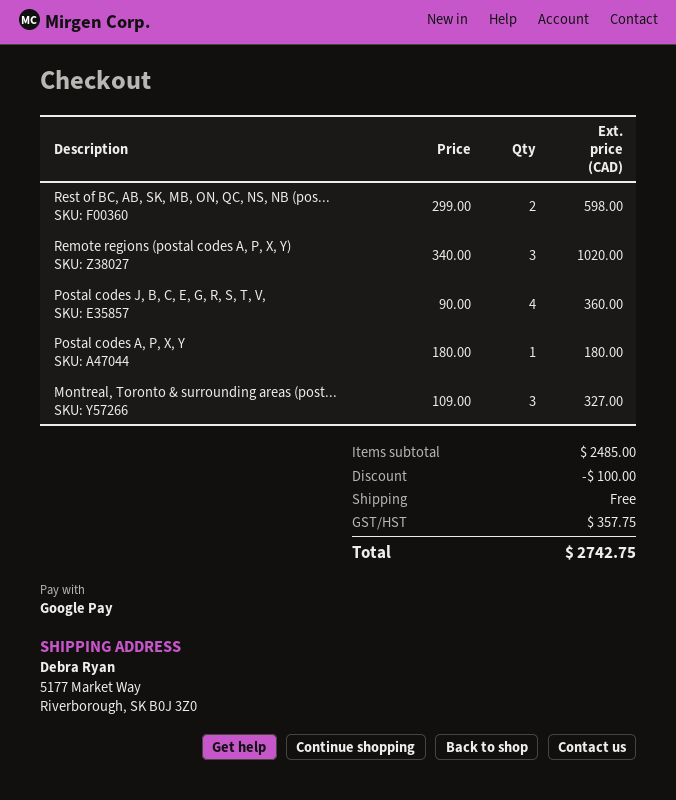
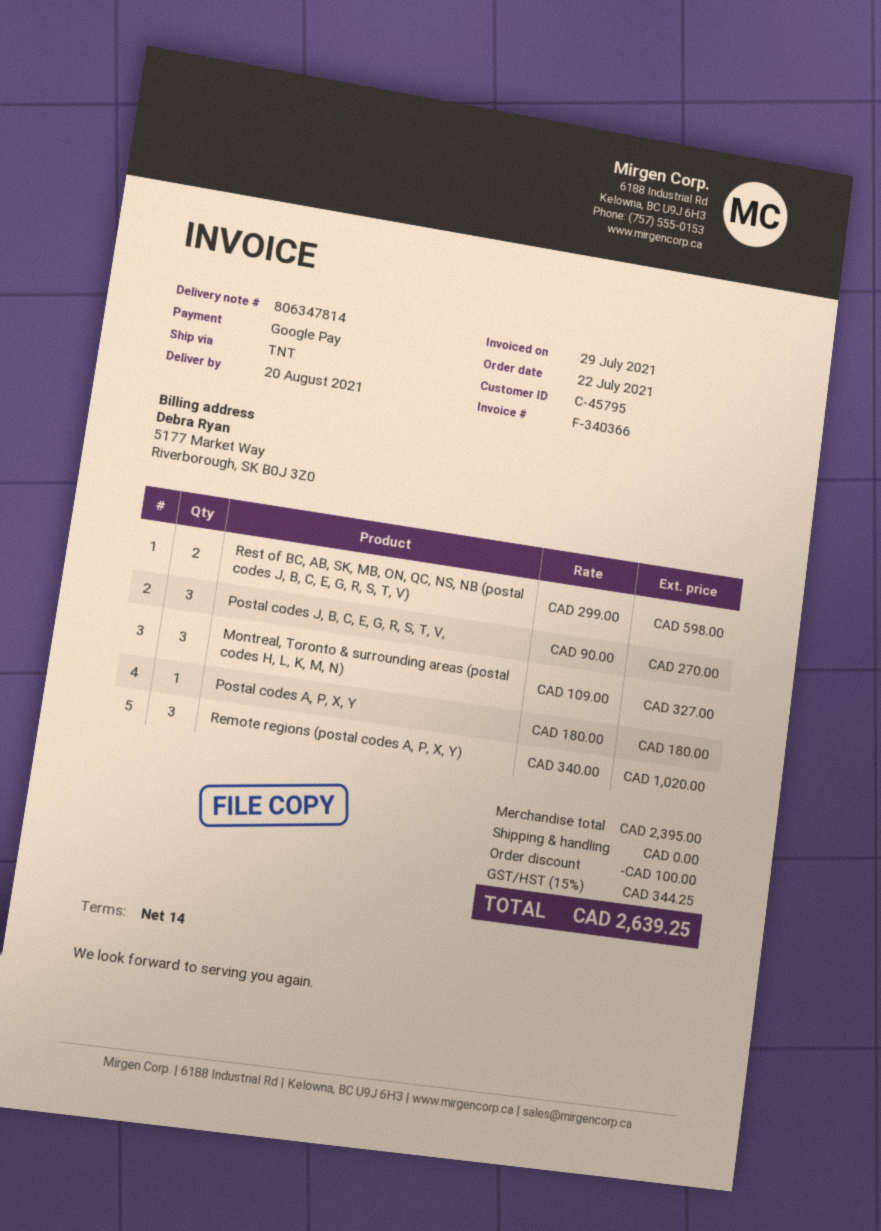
Postal codes J, B, C, E, G, R, S, T, V,: 4 x 90.00 = 360.00 -> 3 x 90.00 = 270.00
subtotal: 2485.00 -> 2395.00
tax: 357.75 -> 344.25
total: 2742.75 -> 2639.25

